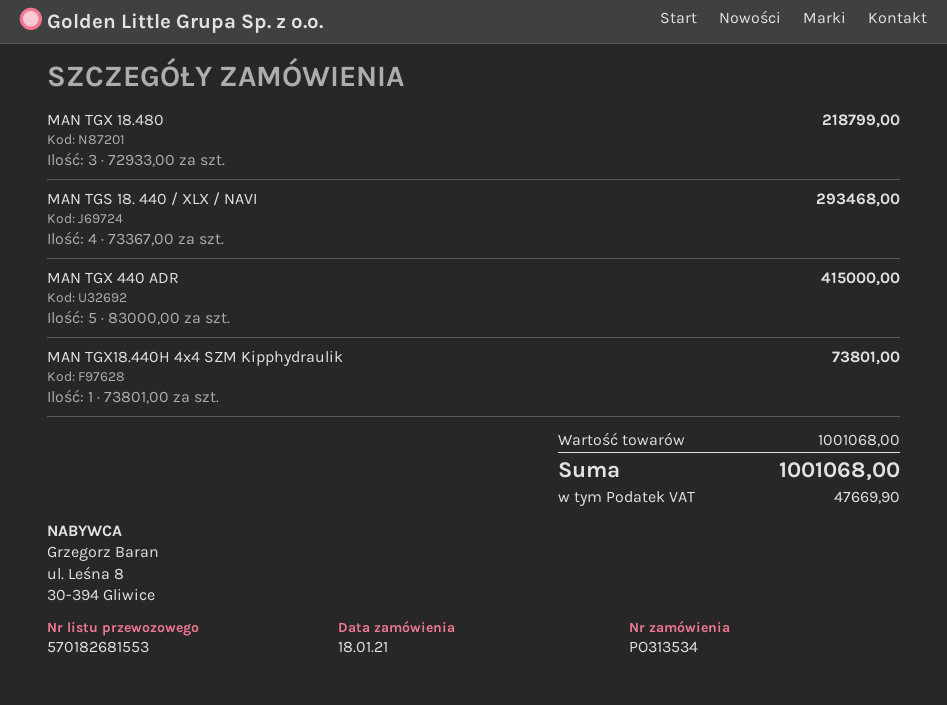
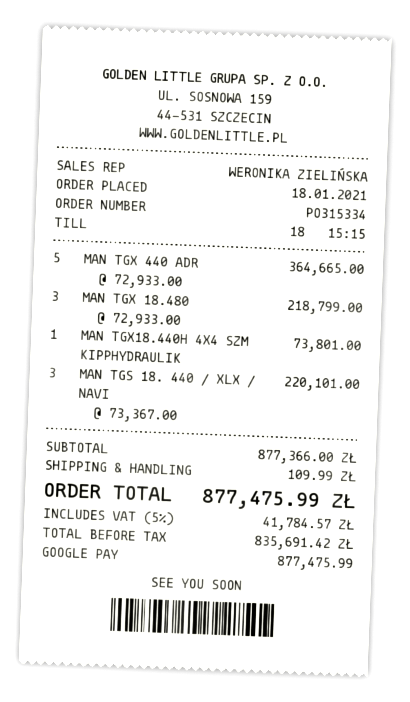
order number: PO313534 -> PO315334
MAN TGS 18. 440 / XLX / NAVI: 4 x 73367.00 = 293468.00 -> 3 x 73367.00 = 220101.00
MAN TGX 440 ADR: 5 x 83000.00 = 415000.00 -> 5 x 72933.00 = 364665.00
subtotal: 1001068.00 -> 877366.00
shipping: none -> 109.99
tax: 47669.90 -> 41784.57
total: 1001068.00 -> 877475.99

